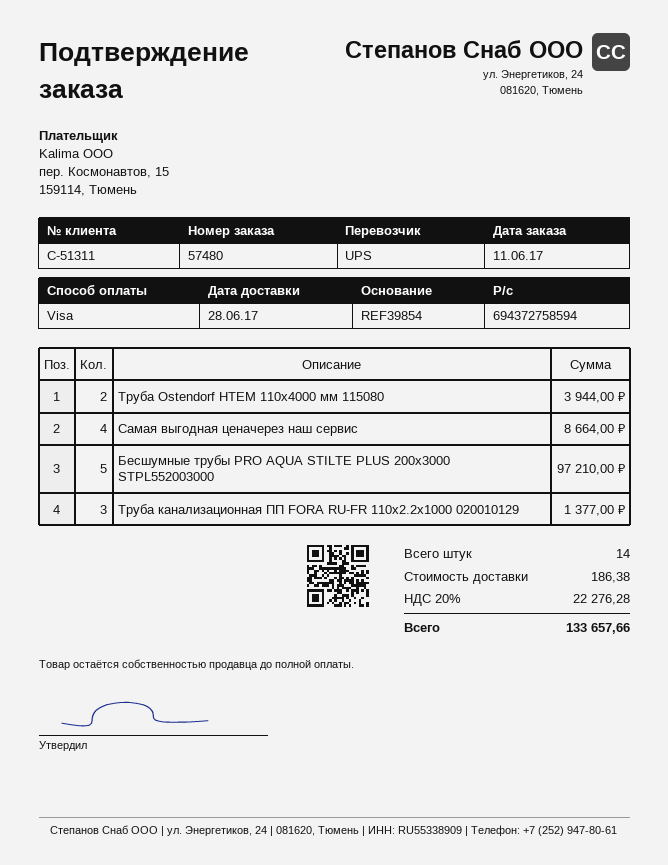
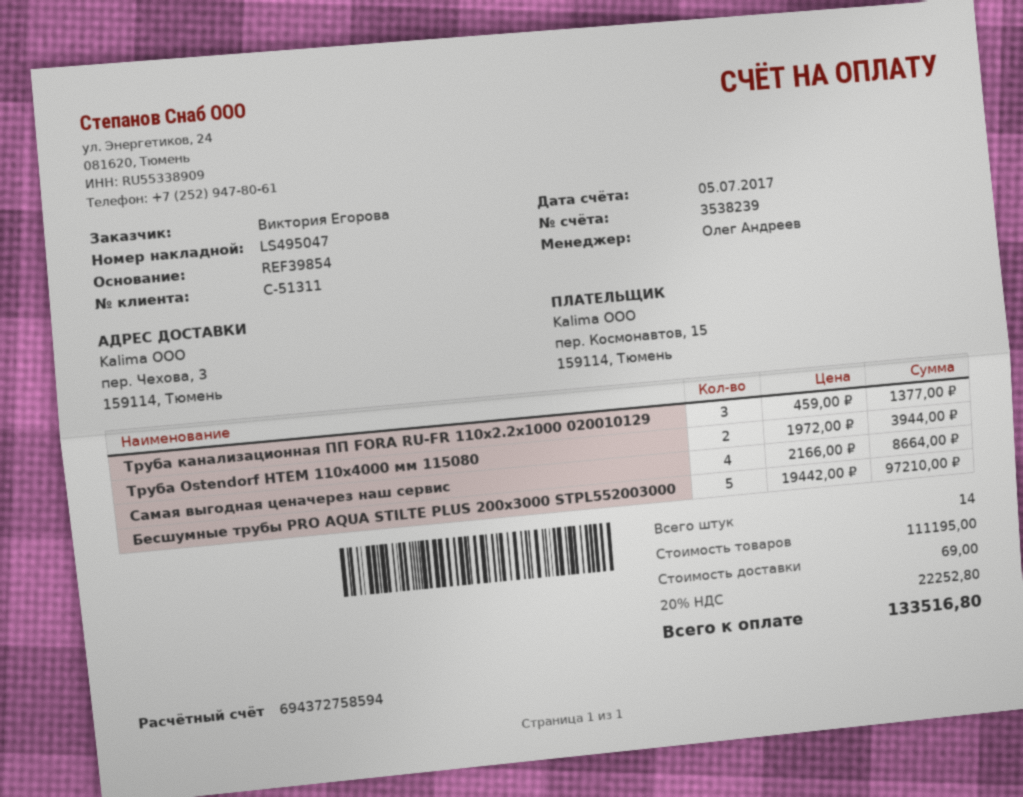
shipping: 186.38 -> 69.00
tax: 20% = 22276.28 -> 20% = 22252.80
total: 133657.66 -> 133516.80

